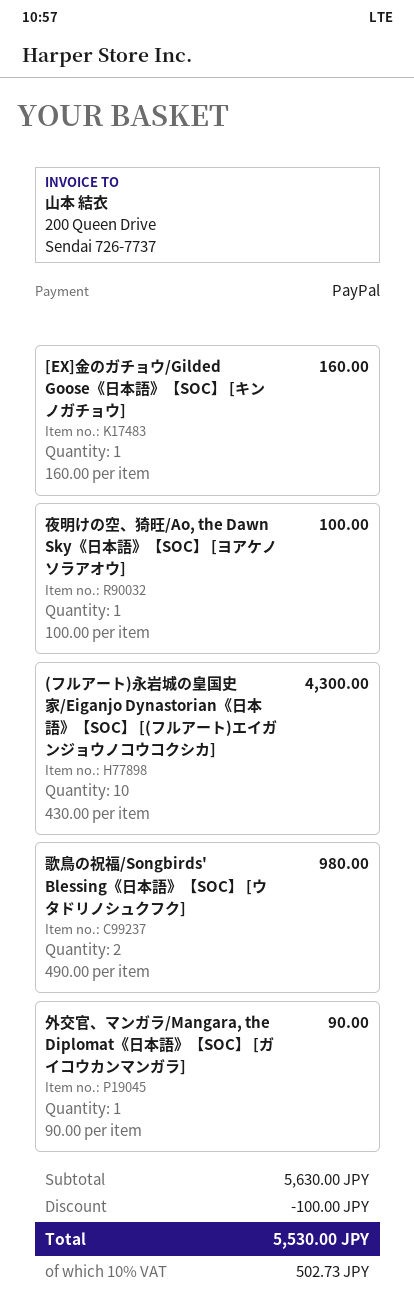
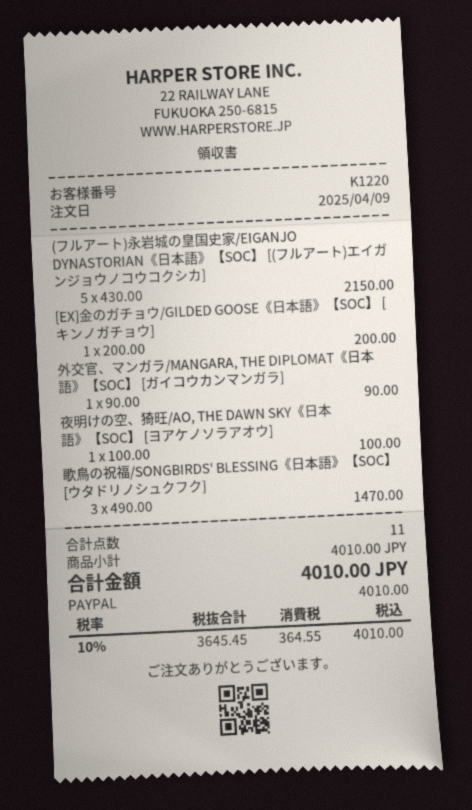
[EX]金のガチョウ/Gilded Goose《日本語》【SOC】 [キンノガチョウ]: 1 x 160.00 = 160.00 -> 1 x 200.00 = 200.00
(フルアート)永岩城の皇国史家/Eiganjo Dynastorian《日本語》【SOC】 [(フルアート)エイガンジョウノコウコクシカ]: 10 x 430.00 = 4300.00 -> 5 x 430.00 = 2150.00
歌鳥の祝福/Songbirds' Blessing《日本語》【SOC】 [ウタドリノシュクフク]: 2 x 490.00 = 980.00 -> 3 x 490.00 = 1470.00
subtotal: 5630.00 -> 4010.00
discount: 100.00 -> none
tax: 10% = 502.73 -> 10% = 364.55
total: 5530.00 -> 4010.00

